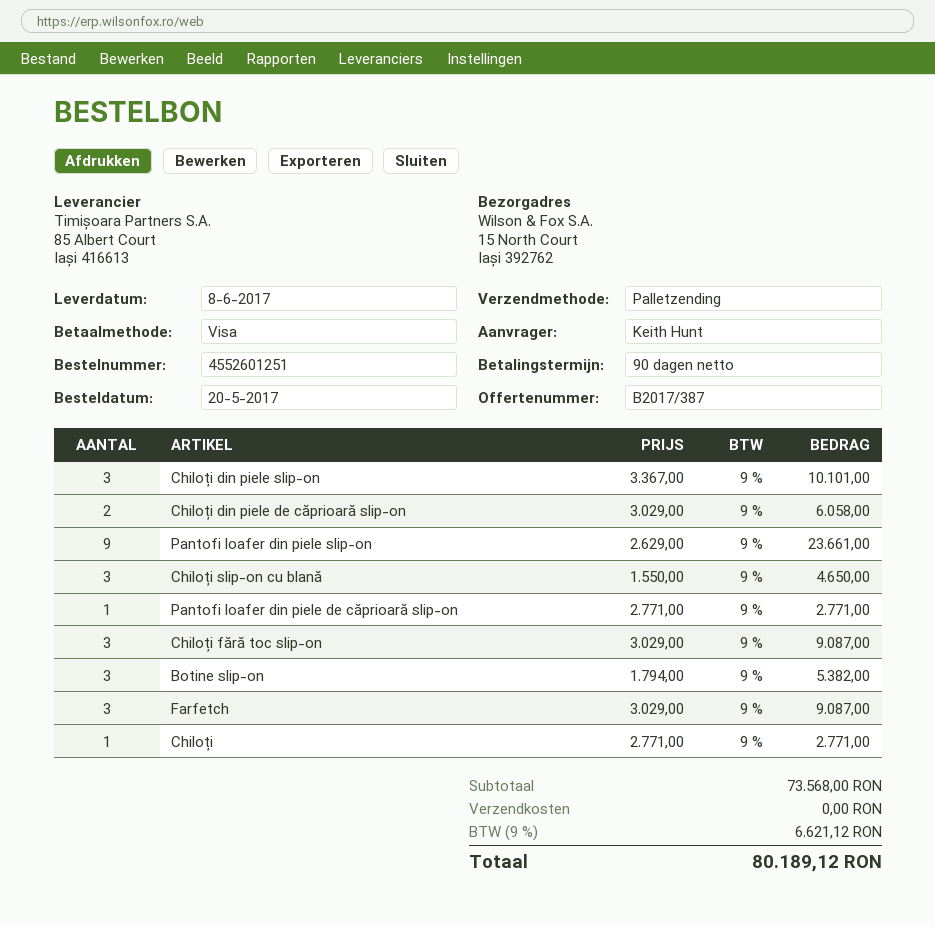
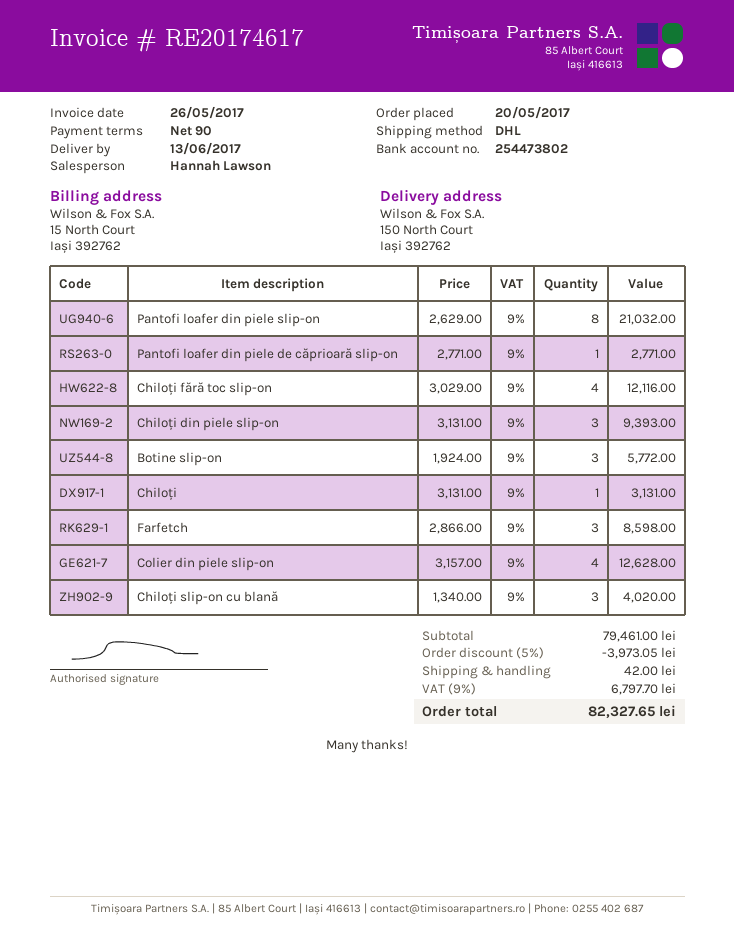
delivery date: 2017-06-08 -> 2017-06-13
shipping method: pallet freight -> DHL
ship to: 15 North Court, Iași 392762 -> 150 North Court, Iași 392762
Chiloți din piele slip-on: 3 x 3367.00 = 10101.00 -> 3 x 3131.00 = 9393.00
Chiloți din piele de căprioară slip-on: 2 x 3029.00 = 6058.00 -> none
Pantofi loafer din piele slip-on: 9 x 2629.00 = 23661.00 -> 8 x 2629.00 = 21032.00
Chiloți slip-on cu blană: 3 x 1550.00 = 4650.00 -> 3 x 1340.00 = 4020.00
Chiloți fără toc slip-on: 3 x 3029.00 = 9087.00 -> 4 x 3029.00 = 12116.00
Botine slip-on: 3 x 1794.00 = 5382.00 -> 3 x 1924.00 = 5772.00
Farfetch: 3 x 3029.00 = 9087.00 -> 3 x 2866.00 = 8598.00
Chiloți: 1 x 2771.00 = 2771.00 -> 1 x 3131.00 = 3131.00
Colier din piele slip-on: none -> 4 x 3157.00 = 12628.00
subtotal: 73568.00 -> 79461.00
discount: none -> 5% = 3973.05
shipping: 0.00 -> 42.00
tax: 9% = 6621.12 -> 9% = 6797.70
total: 80189.12 -> 82327.65

